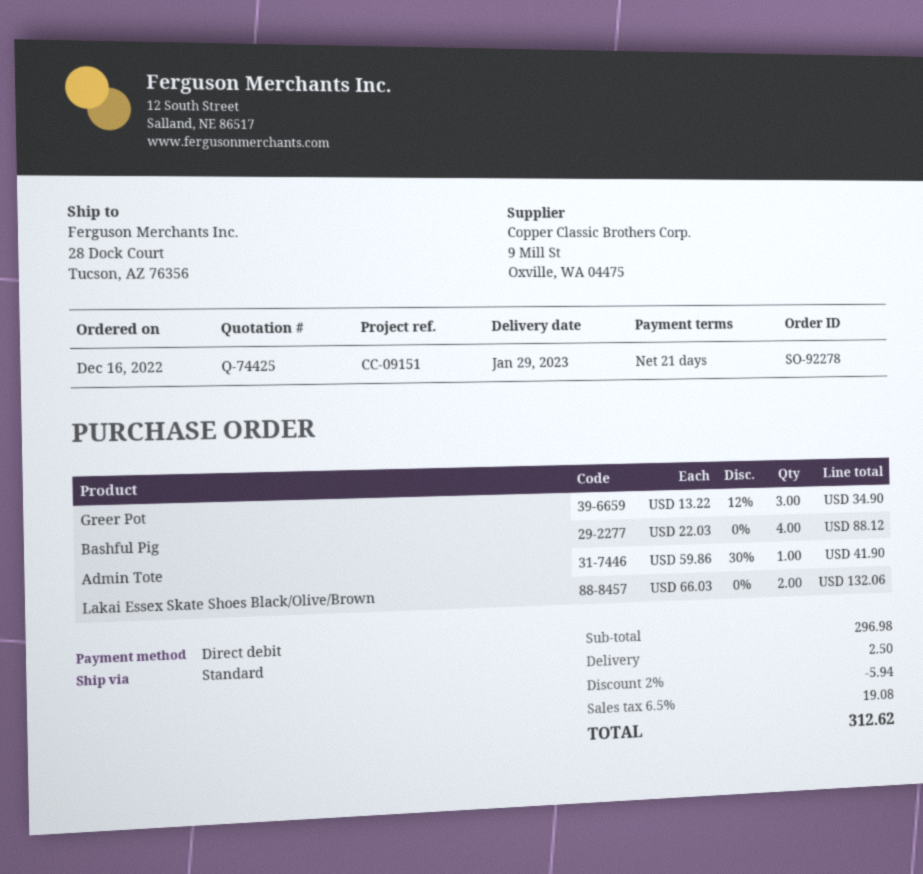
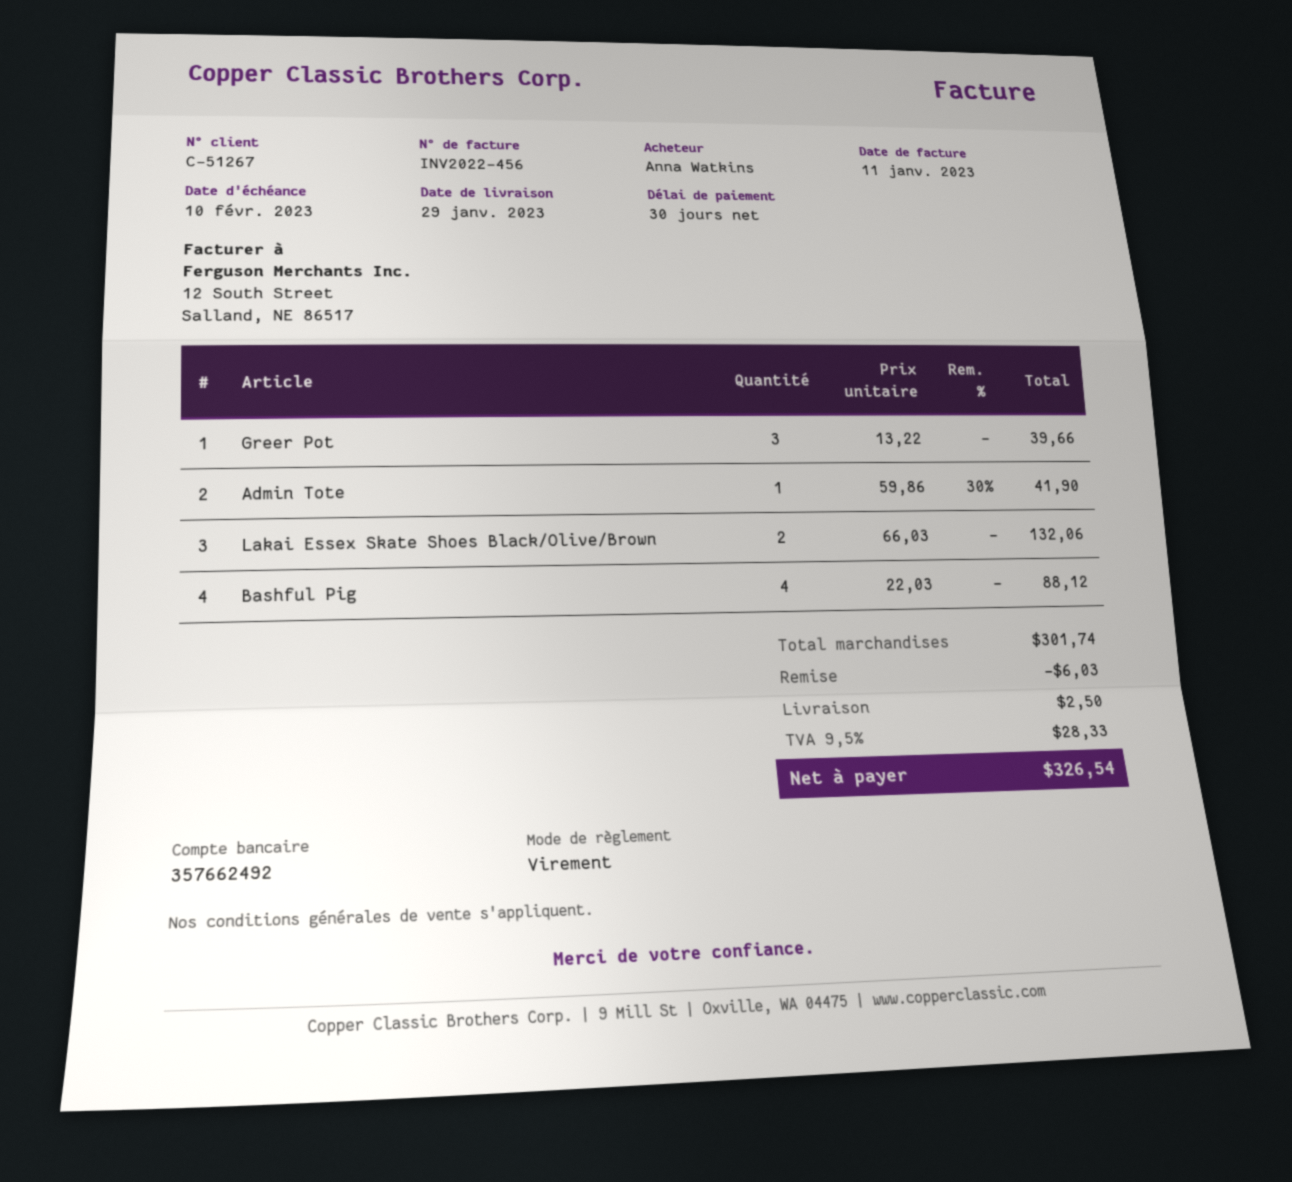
payment terms: 21 days -> 30 days
payment method: direct debit -> bank transfer
Greer Pot: 3 x 13.22 - 12% = 34.90 -> 3 x 13.22 = 39.66
subtotal: 296.98 -> 301.74
discount: 5.94 -> 6.03
tax: 6.5% = 19.08 -> 9.5% = 28.33
total: 312.62 -> 326.54

